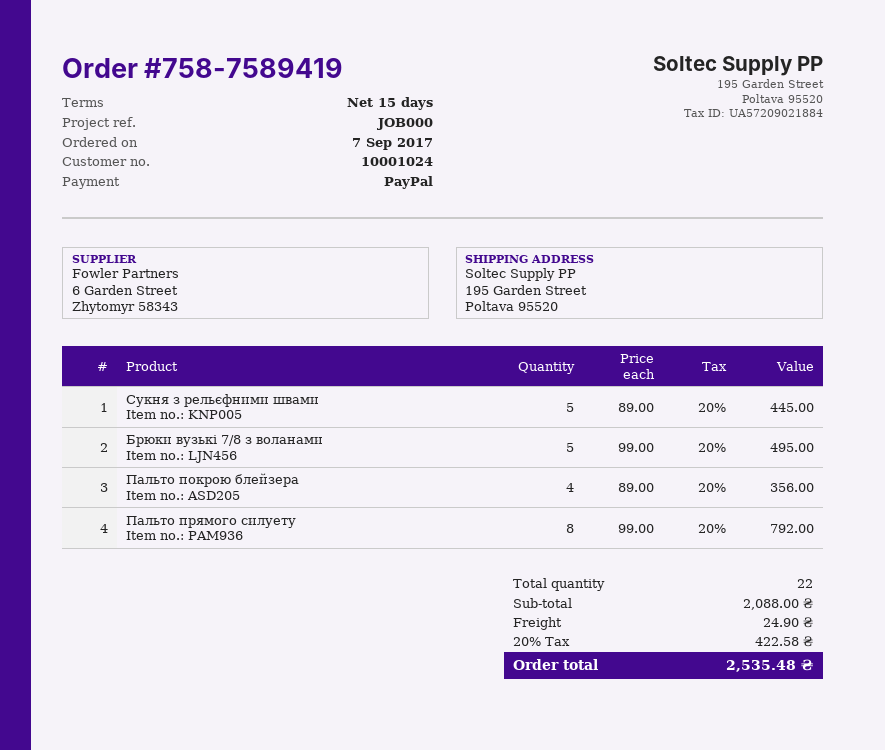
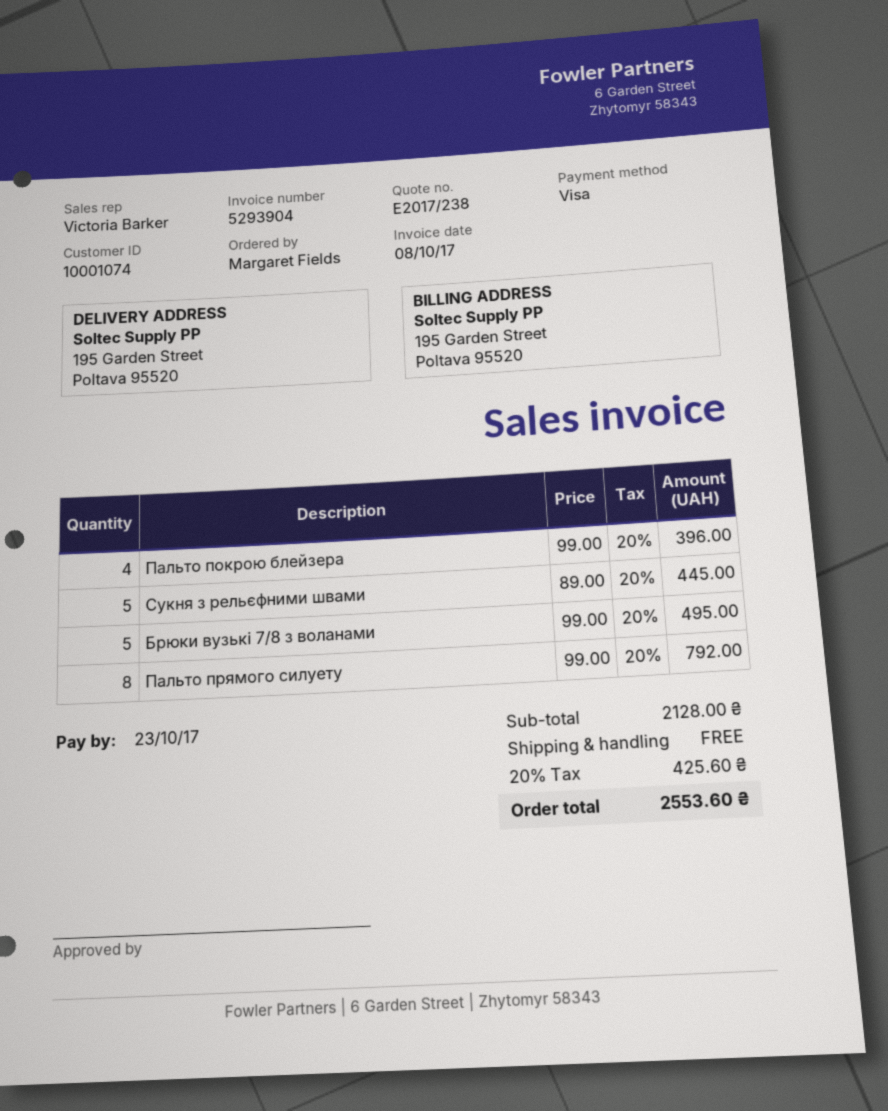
customer number: 10001024 -> 10001074
payment method: PayPal -> Visa
Пальто покрою блейзера: 4 x 89.00 = 356.00 -> 4 x 99.00 = 396.00
subtotal: 2088.00 -> 2128.00
shipping: 24.90 -> 0.00
tax: 20% = 422.58 -> 20% = 425.60
total: 2535.48 -> 2553.60

